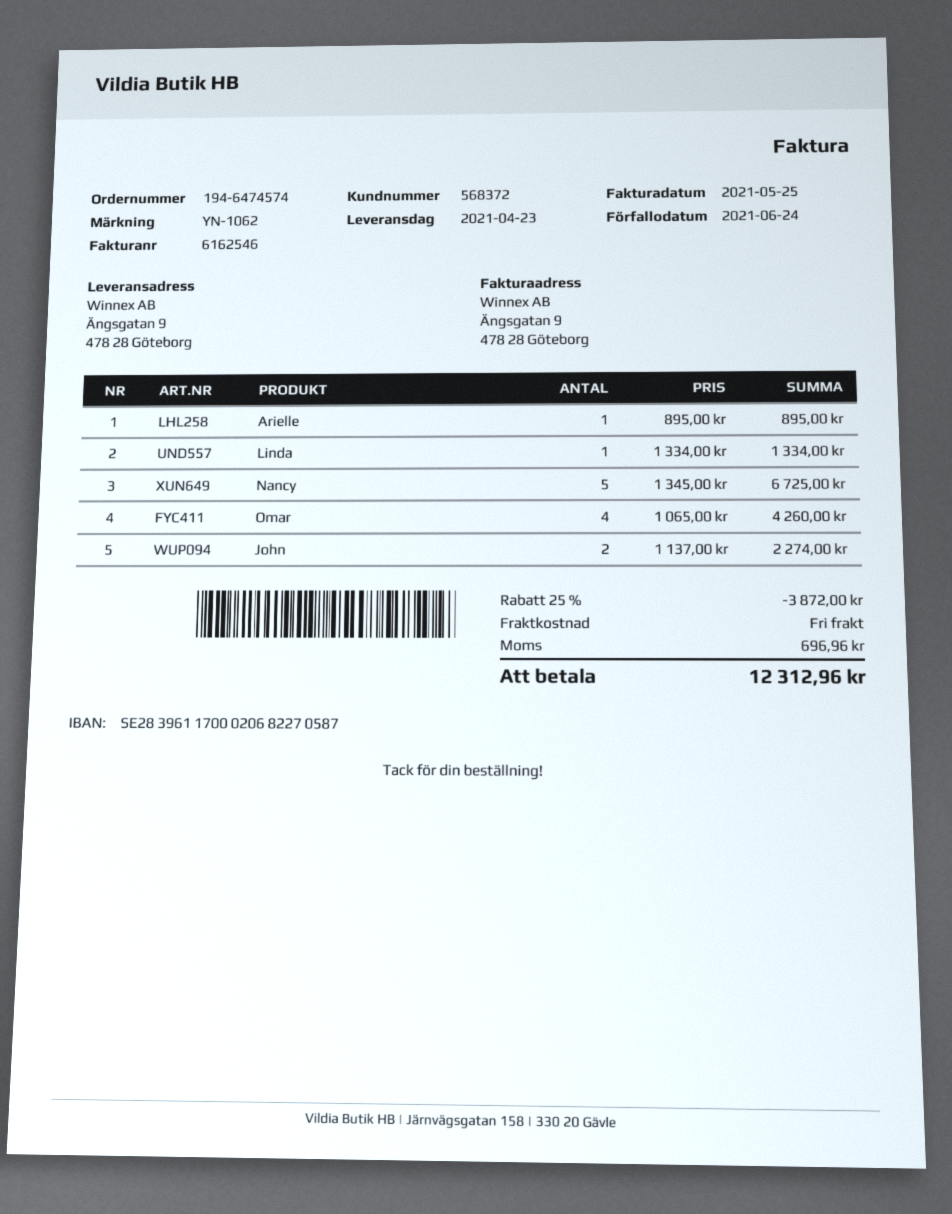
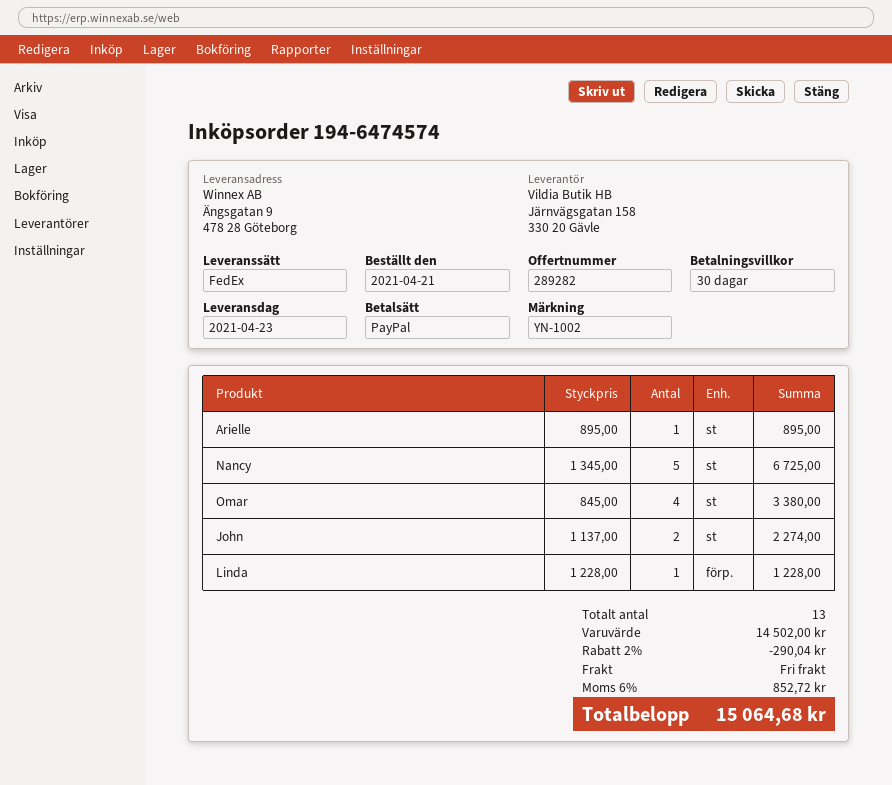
reference: YN-1062 -> YN-1002
Linda: 1 x 1334.00 = 1334.00 -> 1 x 1228.00 = 1228.00
Omar: 4 x 1065.00 = 4260.00 -> 4 x 845.00 = 3380.00
discount: 25% = 3872.00 -> 2% = 290.04
tax: 696.96 -> 852.72
total: 12312.96 -> 15064.68

